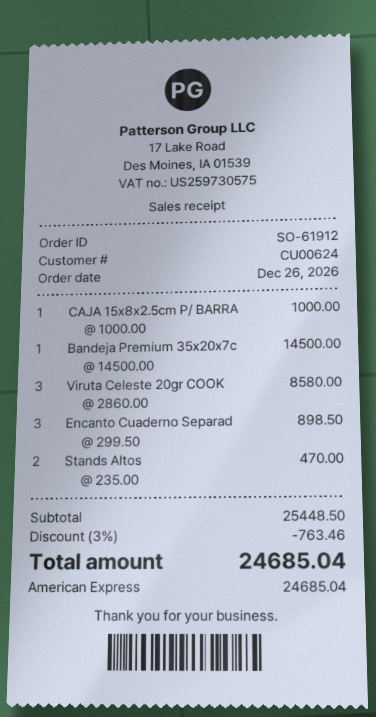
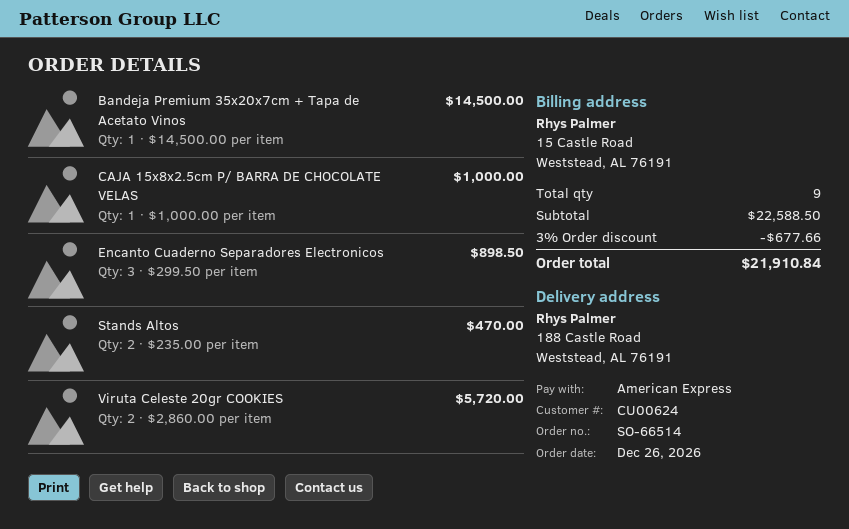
order number: SO-61912 -> SO-66514
Viruta Celeste 20gr COOK: 3 x 2860.00 = 8580.00 -> 2 x 2860.00 = 5720.00
subtotal: 25448.50 -> 22588.50
discount: 3% = 763.46 -> 3% = 677.66
total: 24685.04 -> 21910.84

